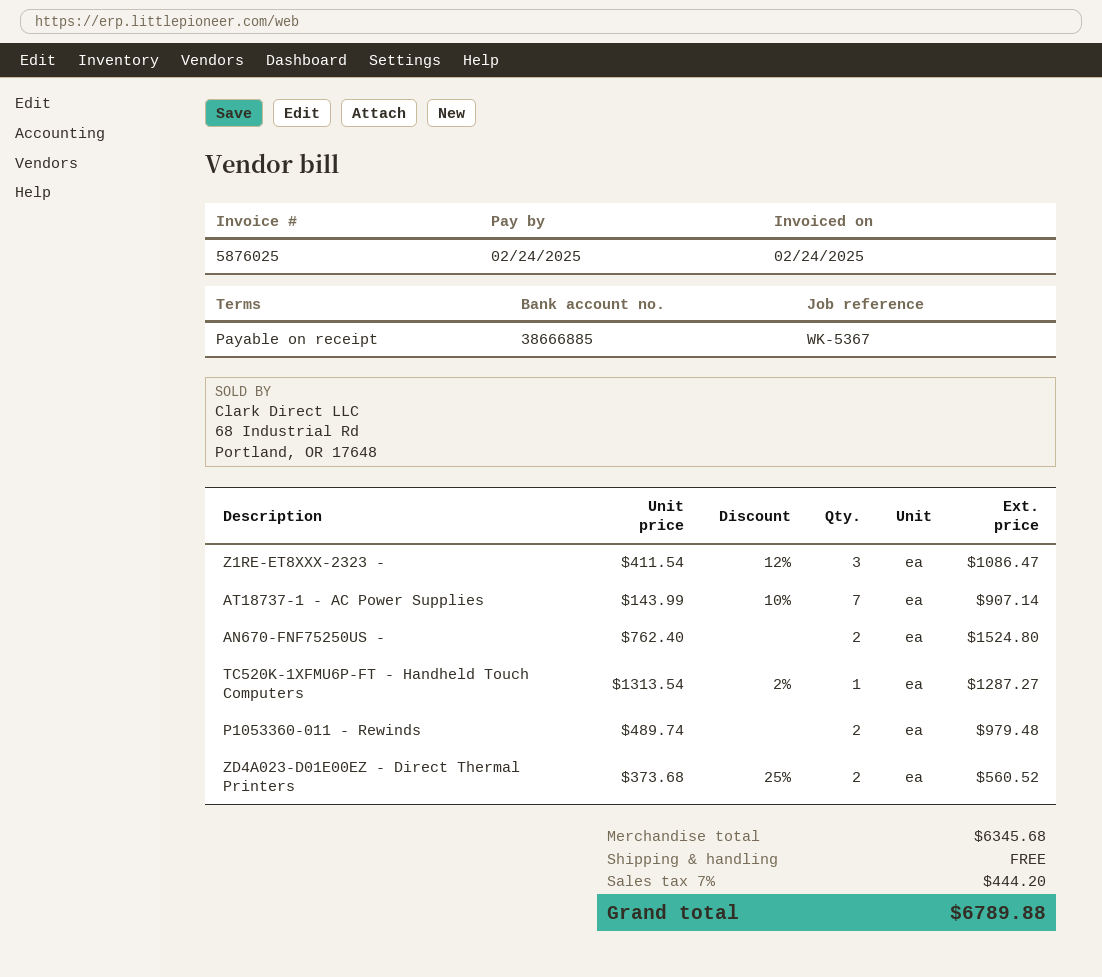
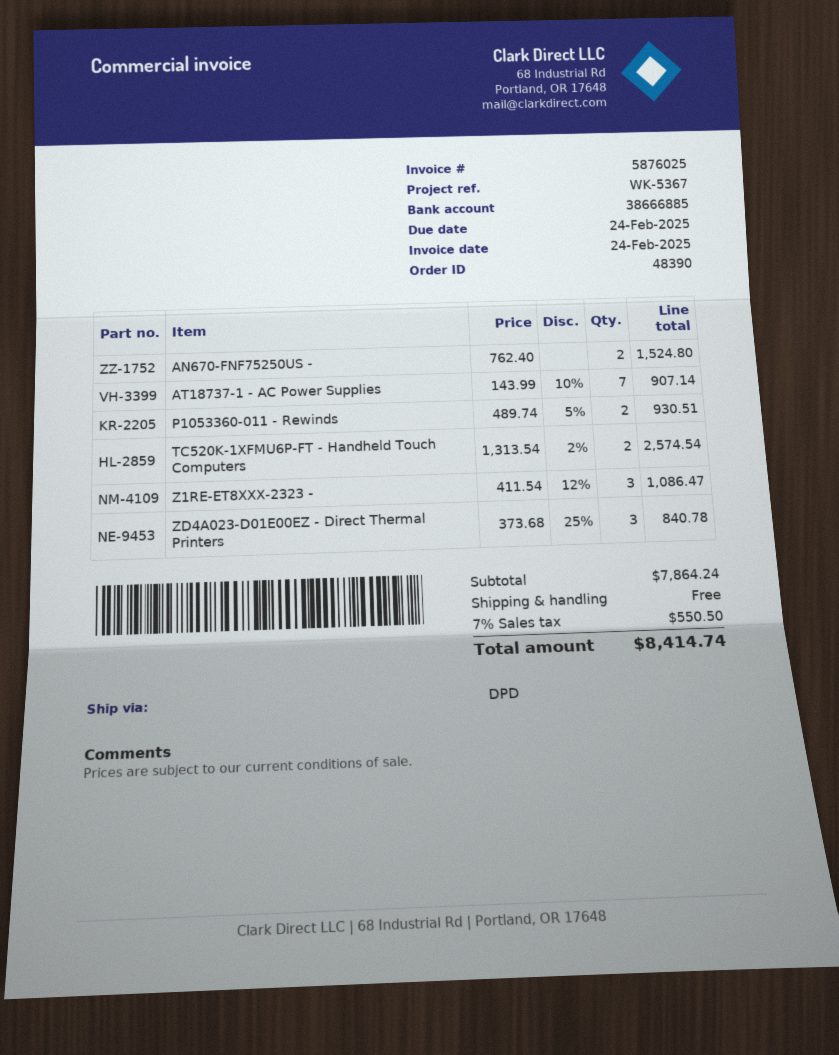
TC520K-1XFMU6P-FT - Handheld Touch Computers: 1 x 1313.54 - 2% = 1287.27 -> 2 x 1313.54 - 2% = 2574.54
P1053360-011 - Rewinds: 2 x 489.74 = 979.48 -> 2 x 489.74 - 5% = 930.51
ZD4A023-D01E00EZ - Direct Thermal Printers: 2 x 373.68 - 25% = 560.52 -> 3 x 373.68 - 25% = 840.78
subtotal: 6345.68 -> 7864.24
tax: 7% = 444.20 -> 7% = 550.50
total: 6789.88 -> 8414.74

